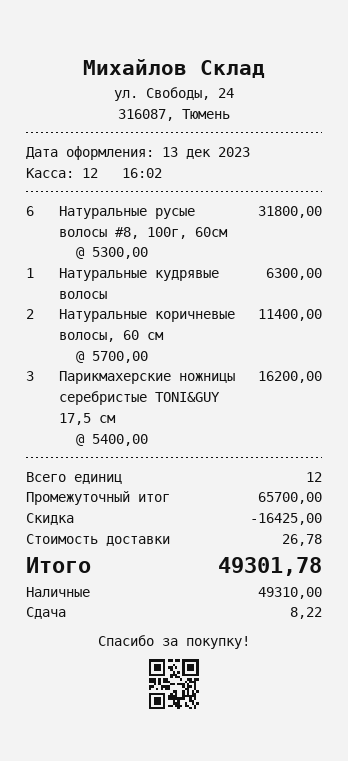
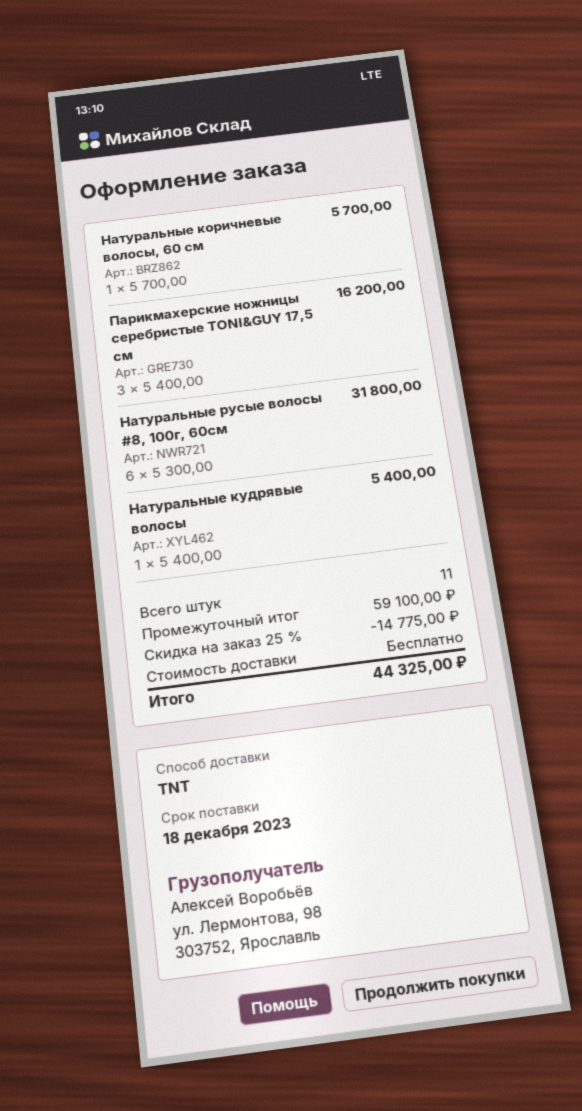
Натуральные кудрявые волосы: 1 x 6300.00 = 6300.00 -> 1 x 5400.00 = 5400.00
Натуральные коричневые волосы, 60 см: 2 x 5700.00 = 11400.00 -> 1 x 5700.00 = 5700.00
total quantity: 12 -> 11
subtotal: 65700.00 -> 59100.00
discount: 16425.00 -> 14775.00
shipping: 26.78 -> 0.00
total: 49301.78 -> 44325.00

